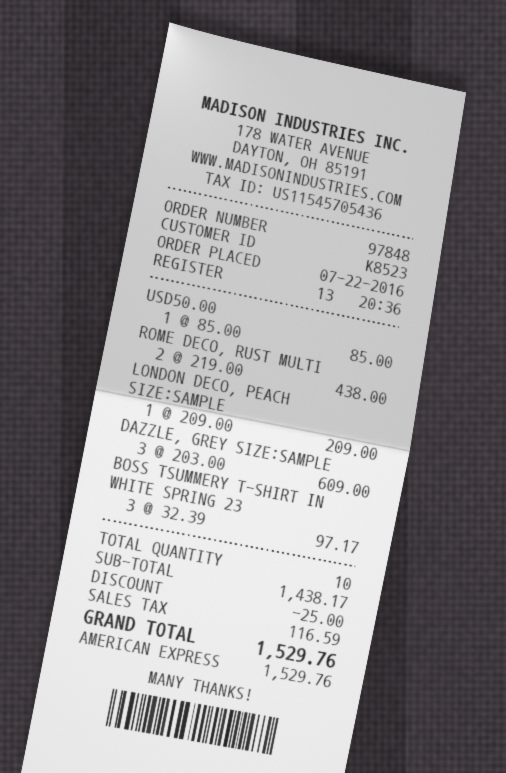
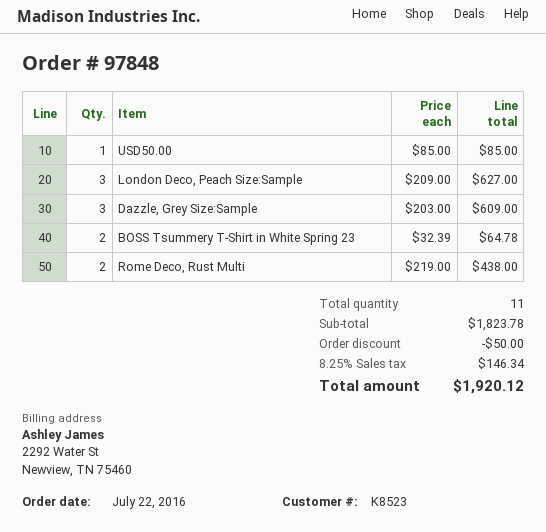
LONDON DECO, PEACH SIZE:SAMPLE: 1 x 209.00 = 209.00 -> 3 x 209.00 = 627.00
BOSS TSUMMERY T-SHIRT IN WHITE SPRING 23: 3 x 32.39 = 97.17 -> 2 x 32.39 = 64.78
total quantity: 10 -> 11
subtotal: 1438.17 -> 1823.78
discount: 25.00 -> 50.00
tax: 116.59 -> 146.34
total: 1529.76 -> 1920.12

